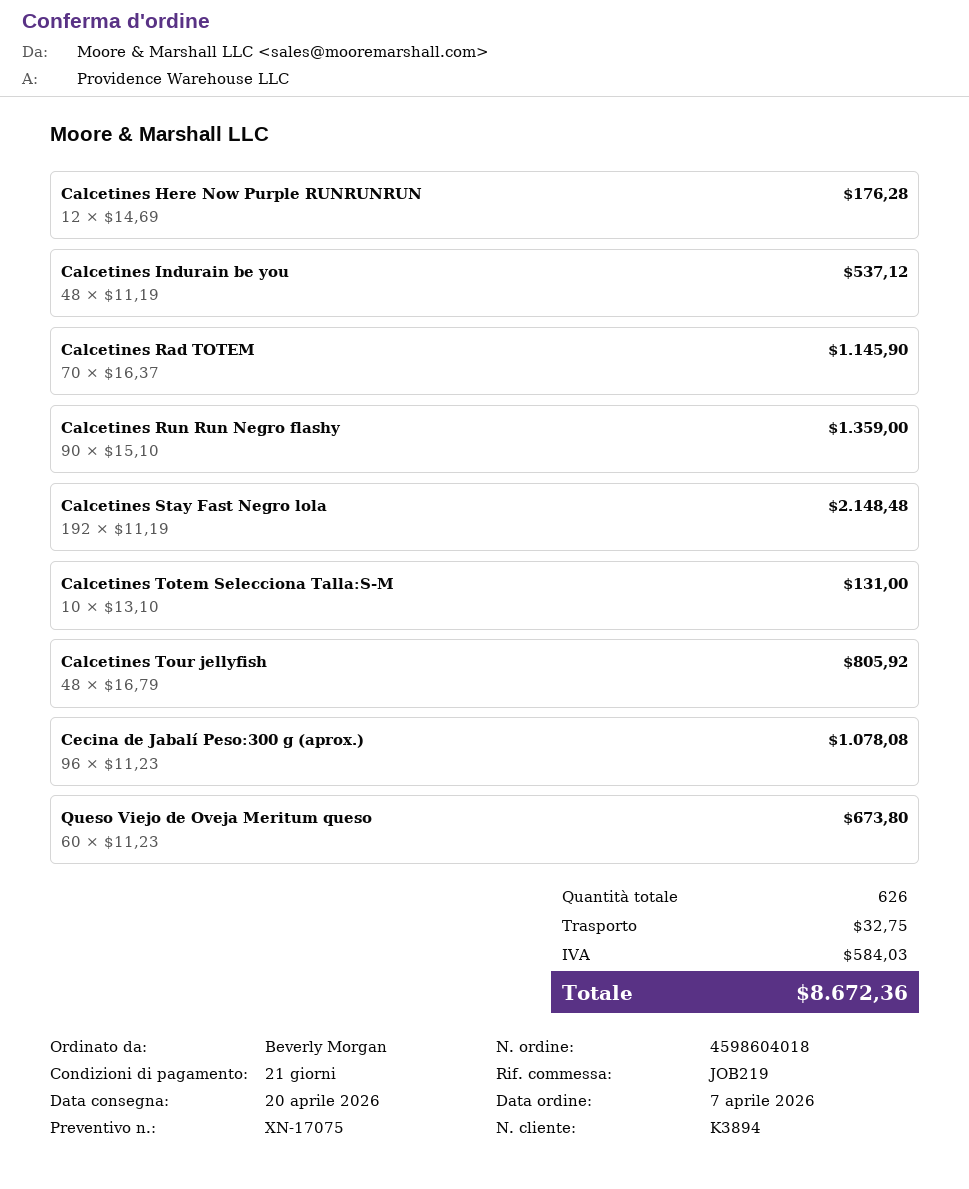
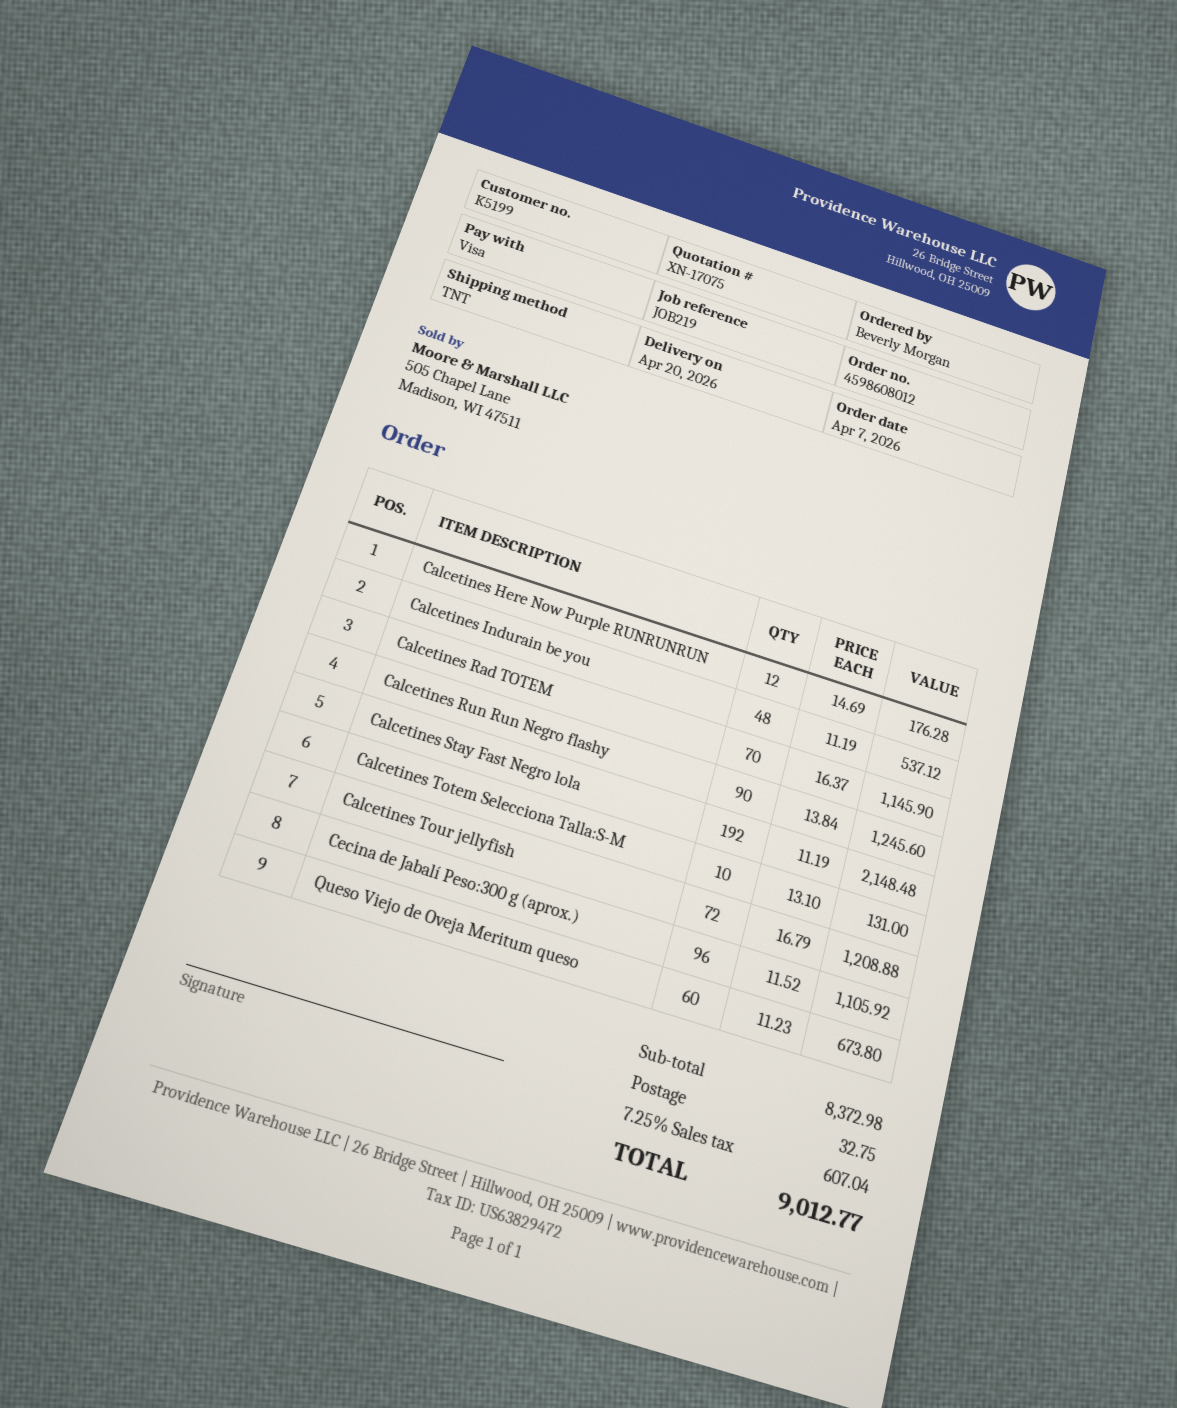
order number: 4598604018 -> 4598608012
customer number: K3894 -> K5199
Calcetines Run Run Negro flashy: 90 x 15.10 = 1359.00 -> 90 x 13.84 = 1245.60
Calcetines Tour jellyfish: 48 x 16.79 = 805.92 -> 72 x 16.79 = 1208.88
Cecina de Jabalí Peso:300 g (aprox.): 96 x 11.23 = 1078.08 -> 96 x 11.52 = 1105.92
tax: 584.03 -> 607.04
total: 8672.36 -> 9012.77

